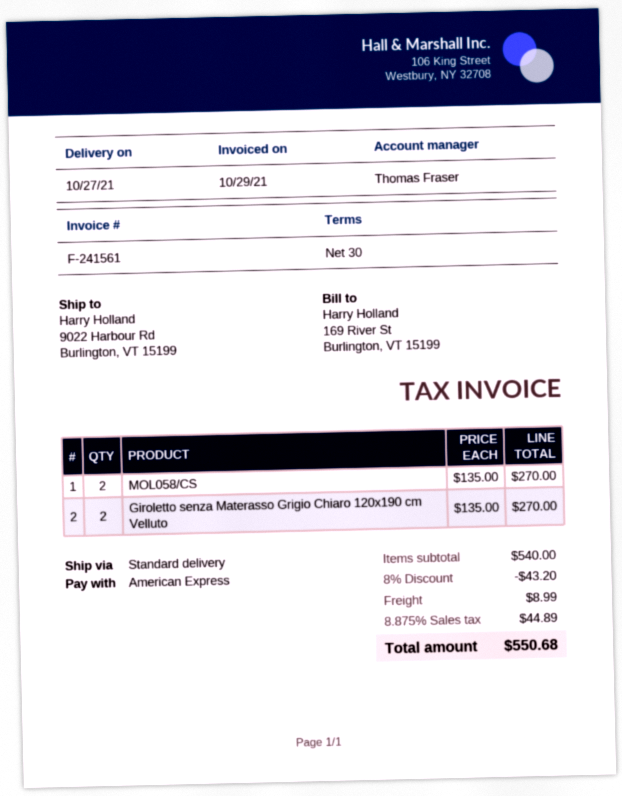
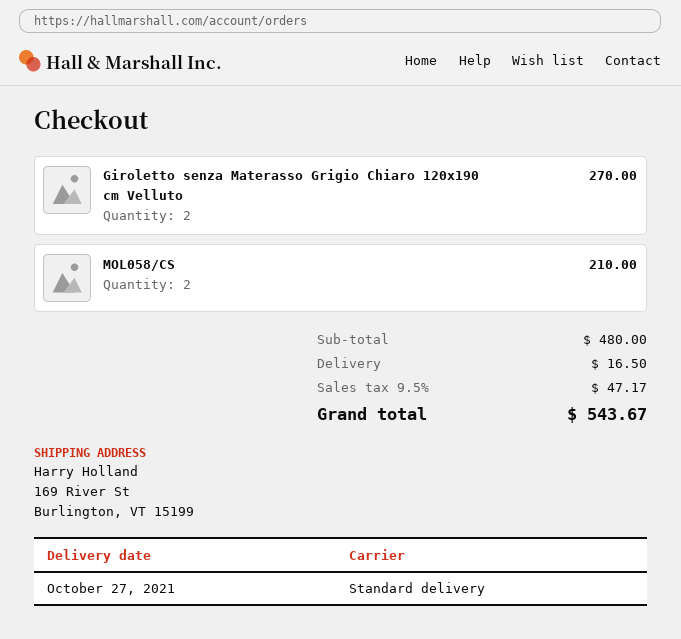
ship to: 9022 Harbour Rd, Burlington, VT 15199 -> 169 River St, Burlington, VT 15199
MOL058/CS: 2 for 270.00 -> 2 for 210.00
subtotal: 540.00 -> 480.00
discount: 8% = 43.20 -> none
shipping: 8.99 -> 16.50
tax: 8.875% = 44.89 -> 9.5% = 47.17
total: 550.68 -> 543.67

